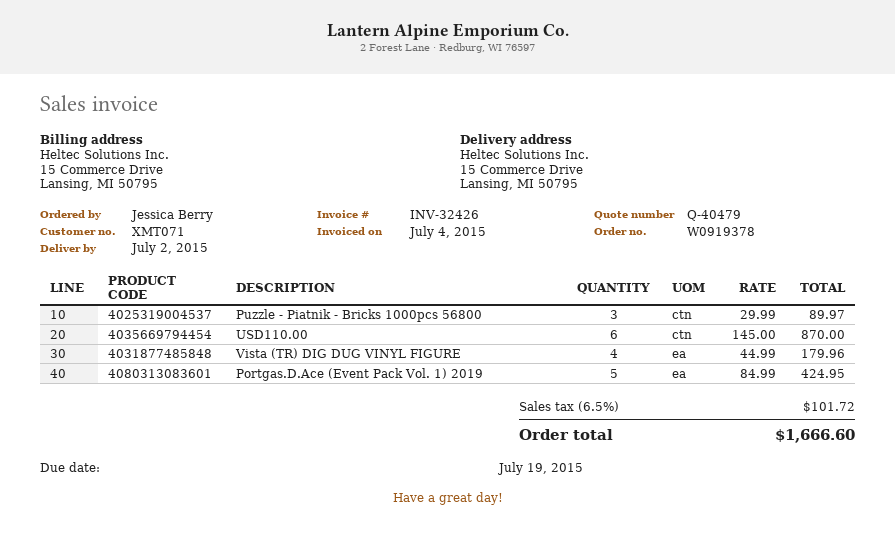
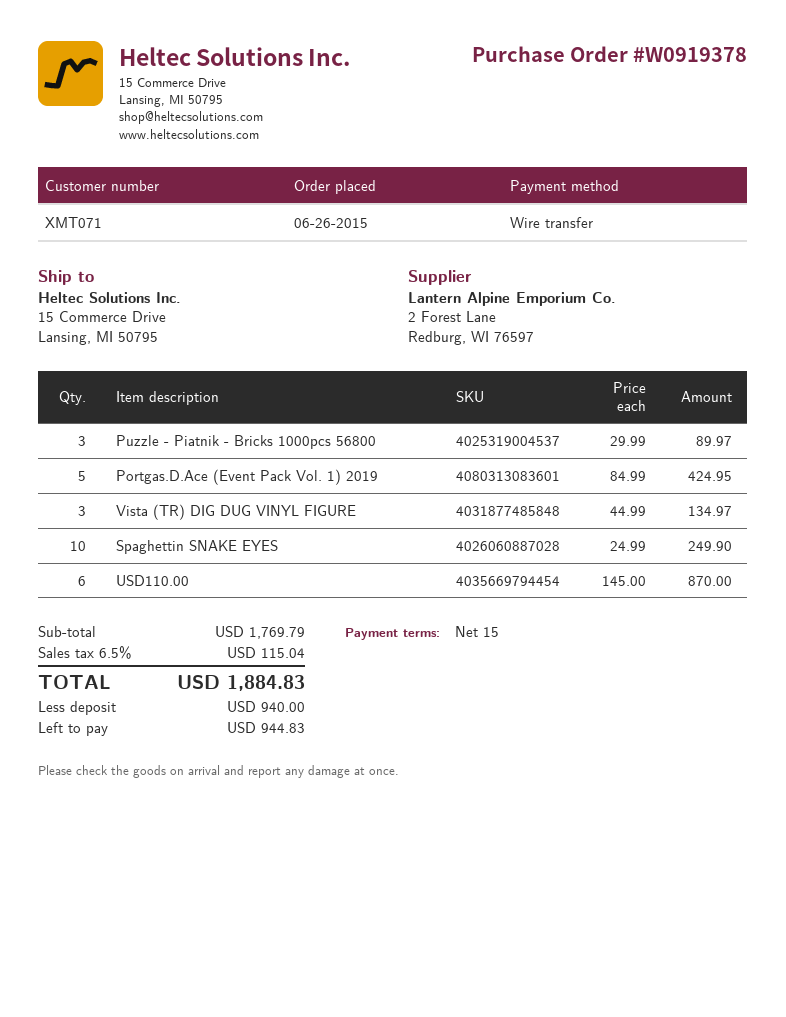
Vista (TR) DIG DUG VINYL FIGURE: 4 x 44.99 = 179.96 -> 3 x 44.99 = 134.97
Spaghettin SNAKE EYES: none -> 10 x 24.99 = 249.90
tax: 6.5% = 101.72 -> 6.5% = 115.04
total: 1666.60 -> 1884.83

